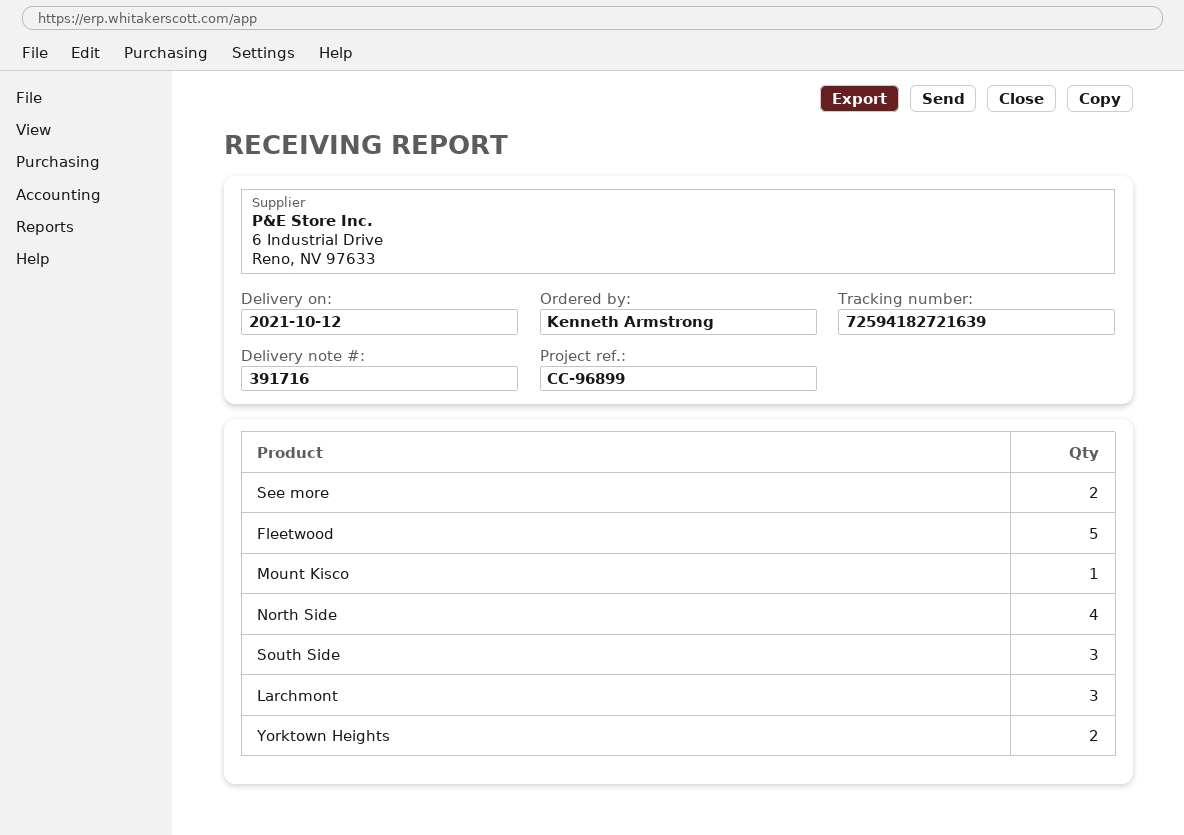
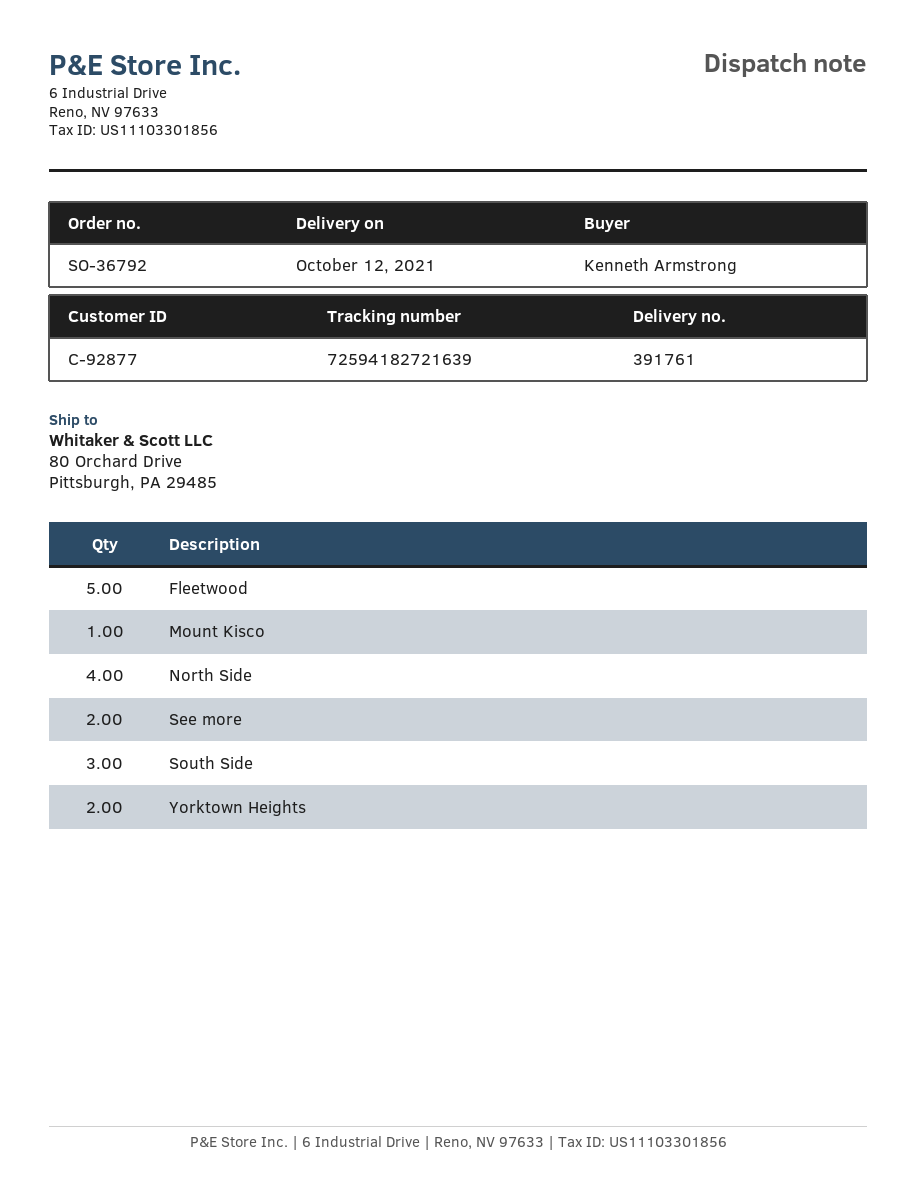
delivery note number: 391716 -> 391761
Larchmont: 3 -> none

